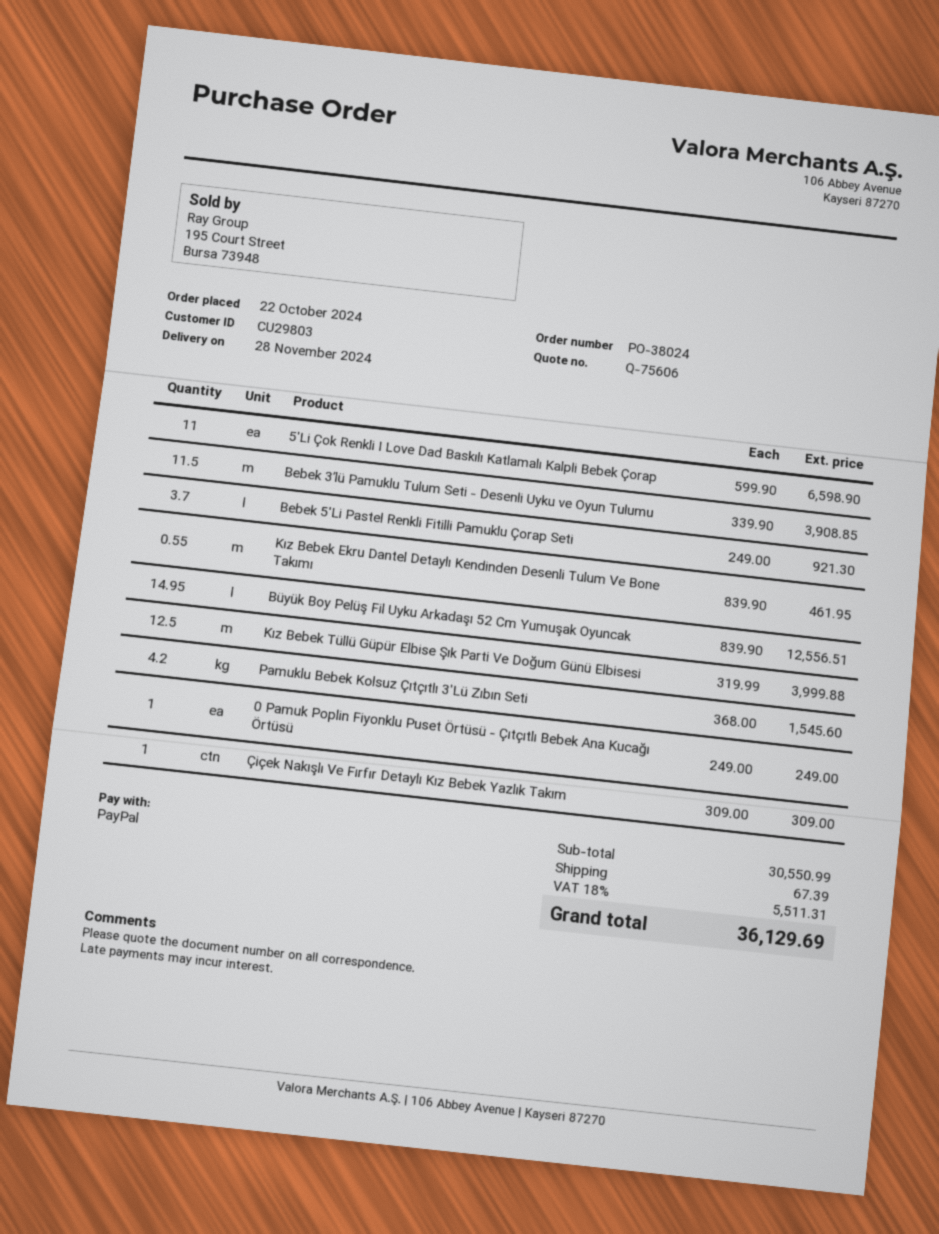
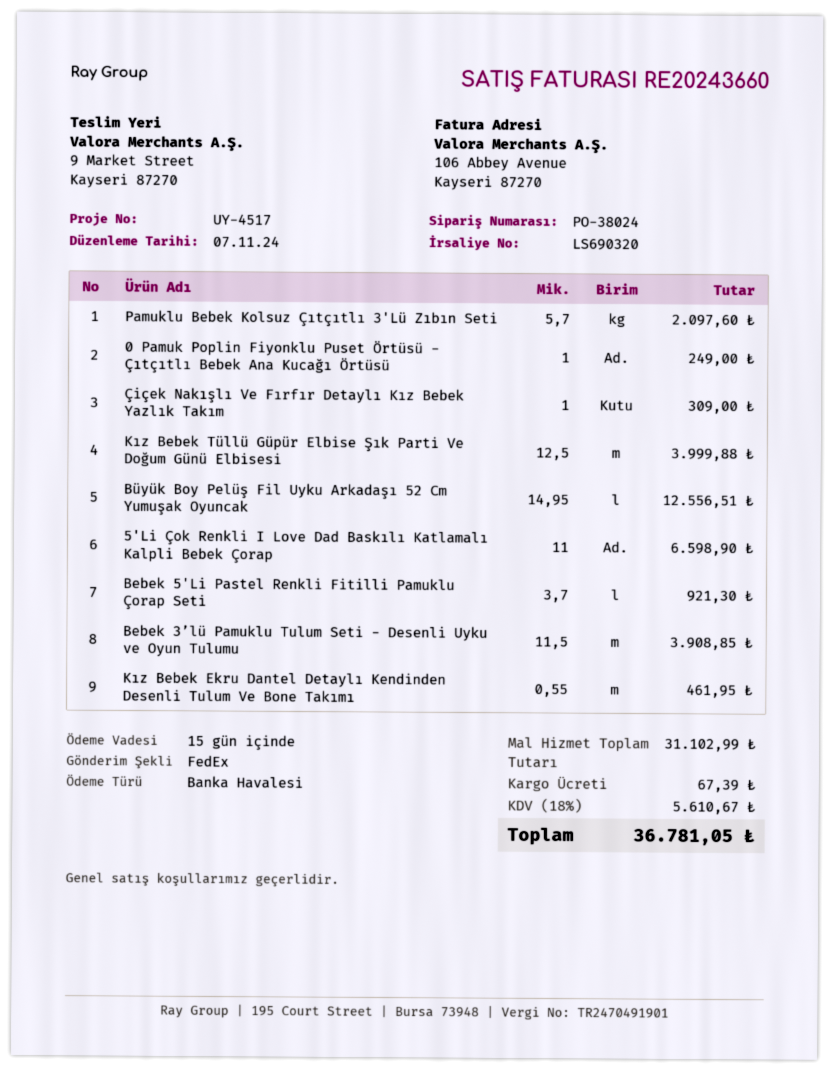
payment method: PayPal -> bank transfer
Pamuklu Bebek Kolsuz Çıtçıtlı 3'Lü Zıbın Seti: 4.2 for 1545.60 -> 5.7 for 2097.60
subtotal: 30550.99 -> 31102.99
tax: 18% = 5511.31 -> 18% = 5610.67
total: 36129.69 -> 36781.05

